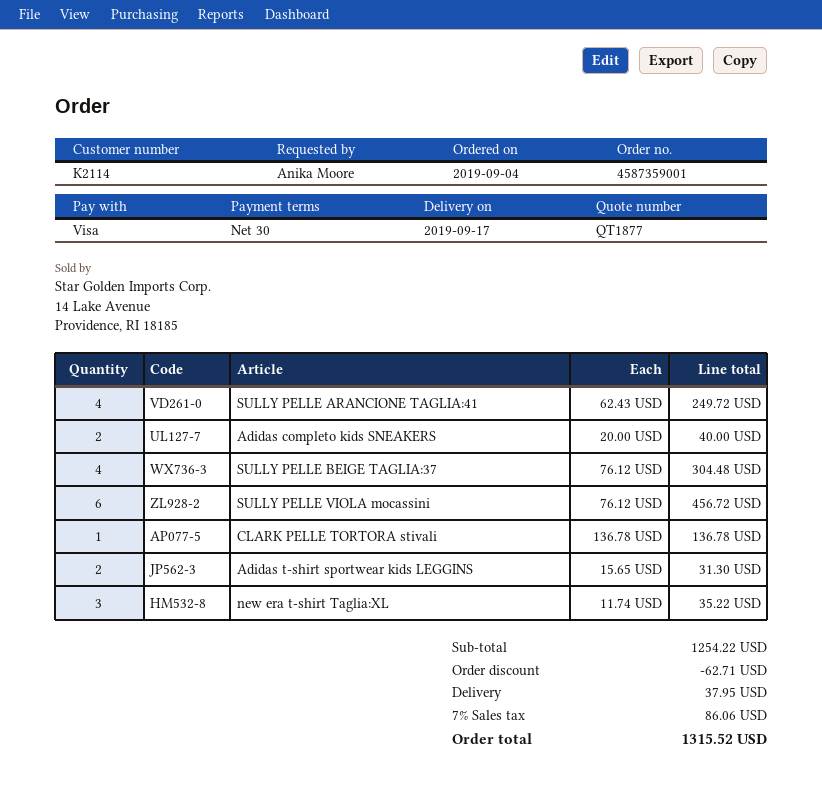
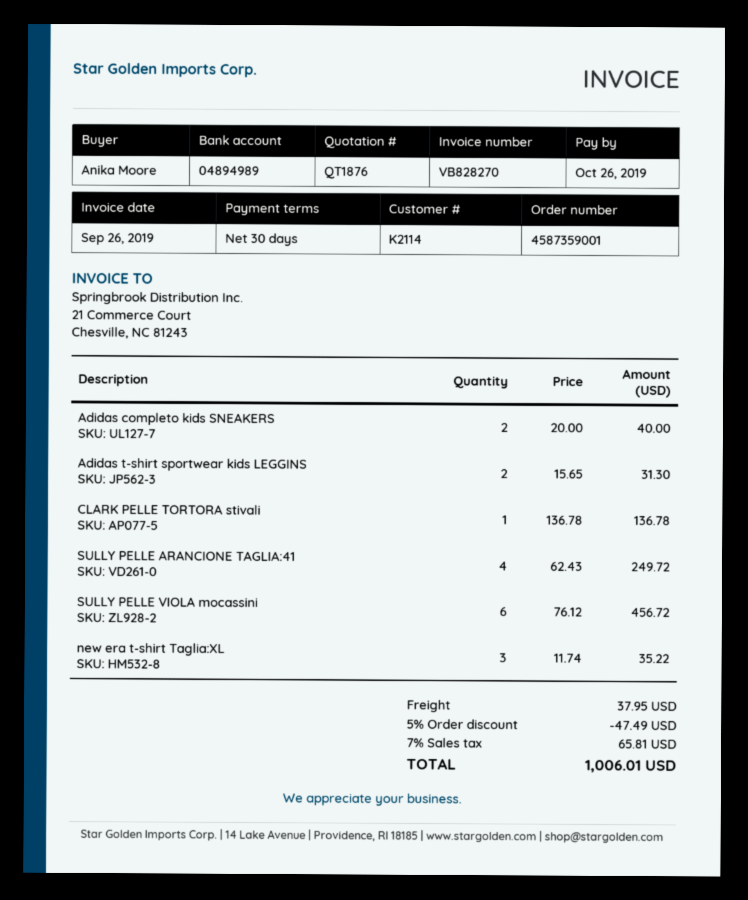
quote number: QT1877 -> QT1876
SULLY PELLE BEIGE TAGLIA:37: 4 x 76.12 = 304.48 -> none
discount: 62.71 -> 47.49
tax: 7% = 86.06 -> 7% = 65.81
total: 1315.52 -> 1006.01

